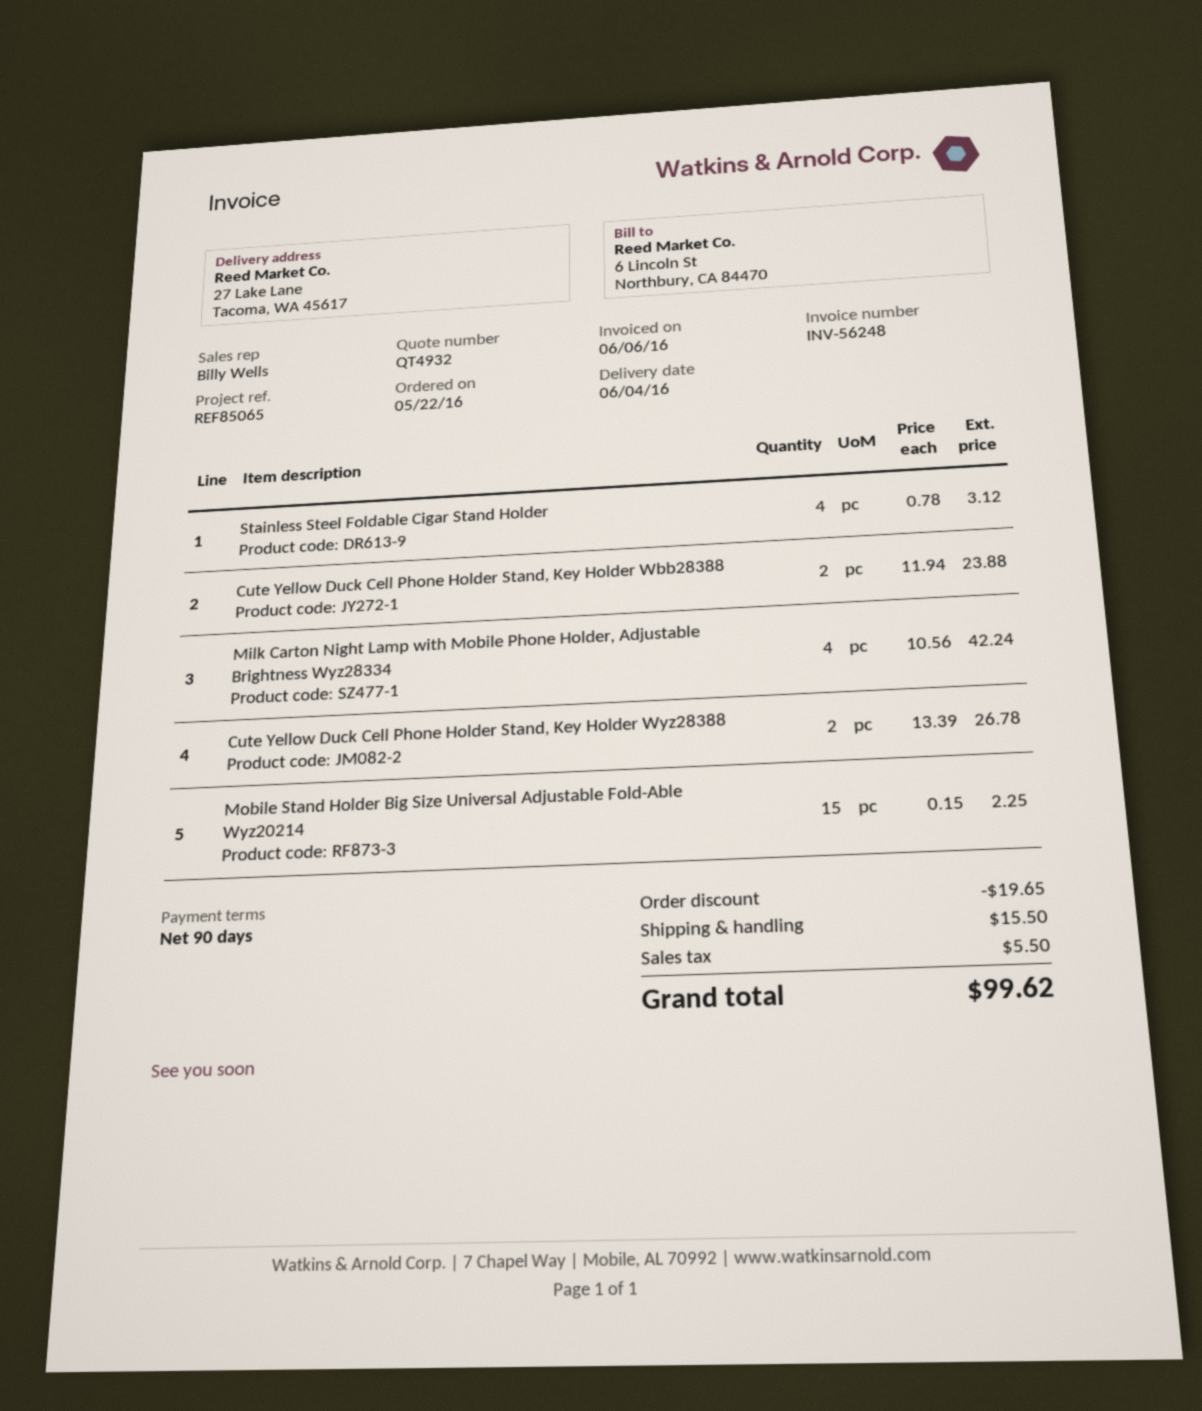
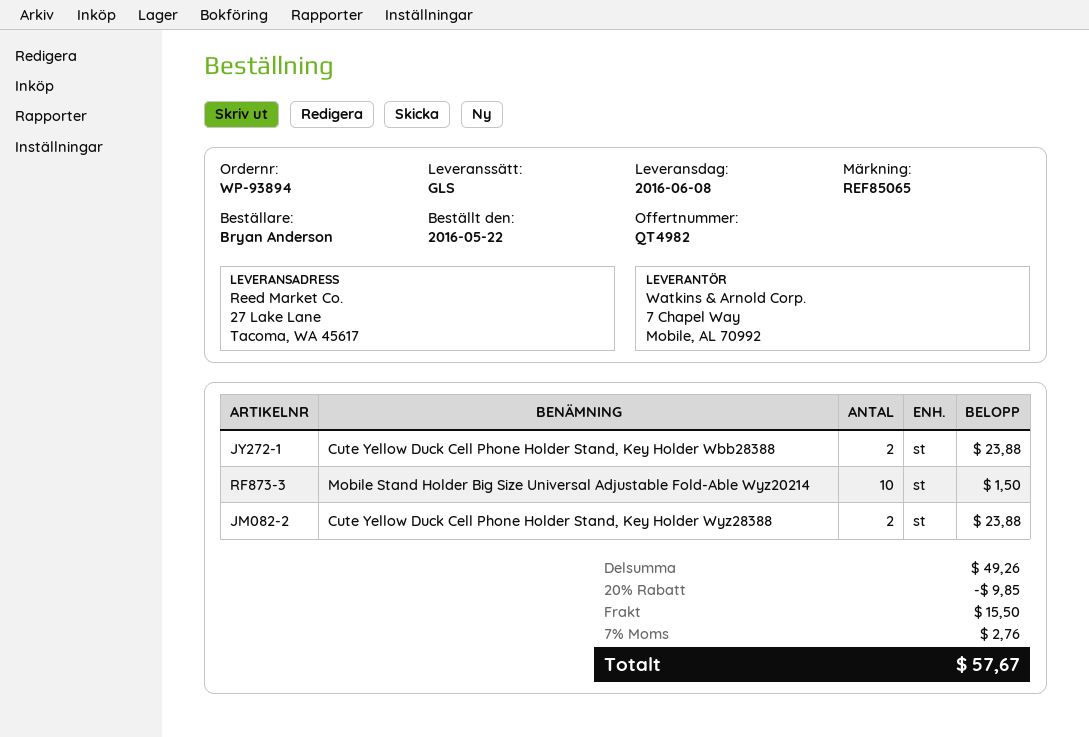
quote number: QT4932 -> QT4982
delivery date: 2016-06-04 -> 2016-06-08
Stainless Steel Foldable Cigar Stand Holder: 4 for 3.12 -> none
Milk Carton Night Lamp with Mobile Phone Holder, Adjustable Brightness Wyz28334: 4 for 42.24 -> none
Cute Yellow Duck Cell Phone Holder Stand, Key Holder Wyz28388: 2 for 26.78 -> 2 for 23.88
Mobile Stand Holder Big Size Universal Adjustable Fold-Able Wyz20214: 15 for 2.25 -> 10 for 1.50
discount: 19.65 -> 9.85
tax: 5.50 -> 2.76
total: 99.62 -> 57.67

